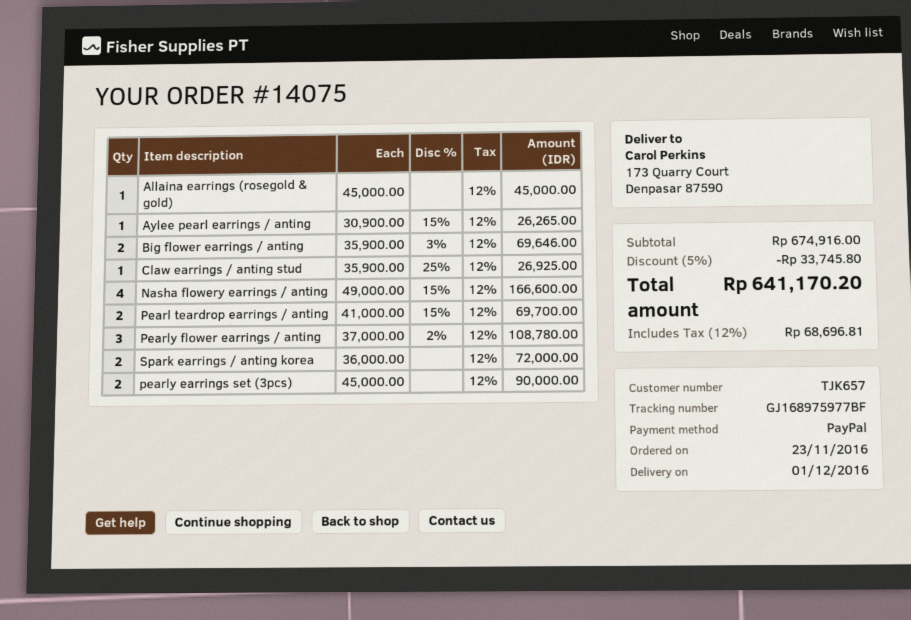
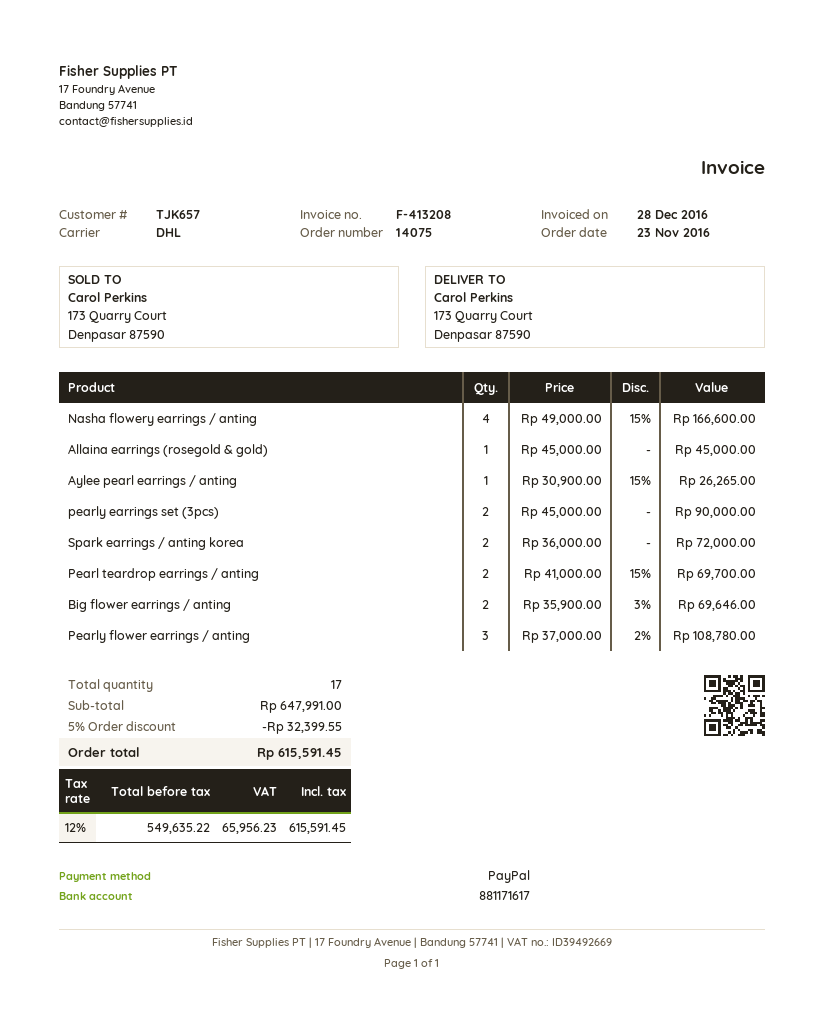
Claw earrings / anting stud: 1 x 35900.00 - 25% = 26925.00 -> none
subtotal: 674916.00 -> 647991.00
discount: 5% = 33745.80 -> 5% = 32399.55
tax: 12% = 68696.81 -> 12% = 65956.23
total: 641170.20 -> 615591.45

